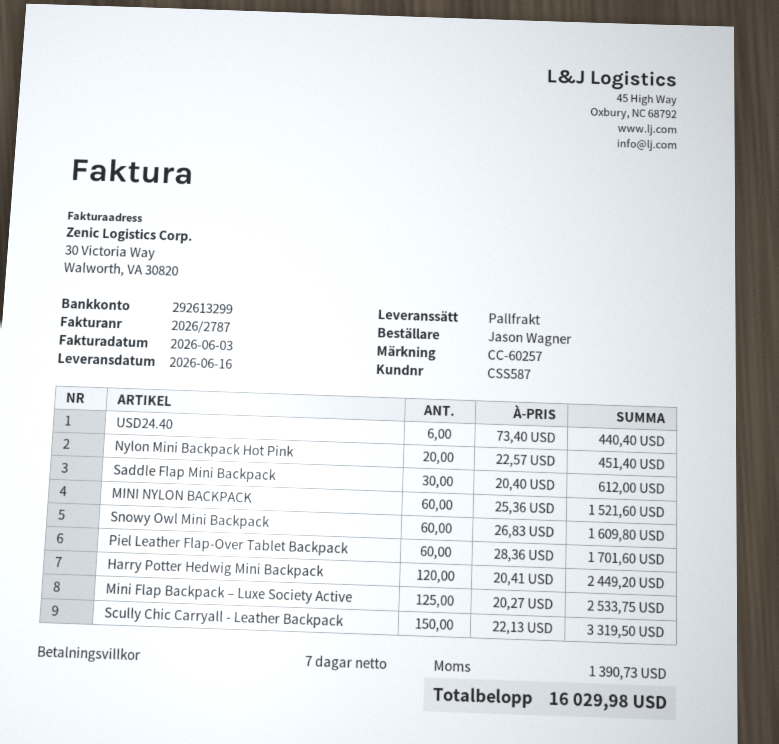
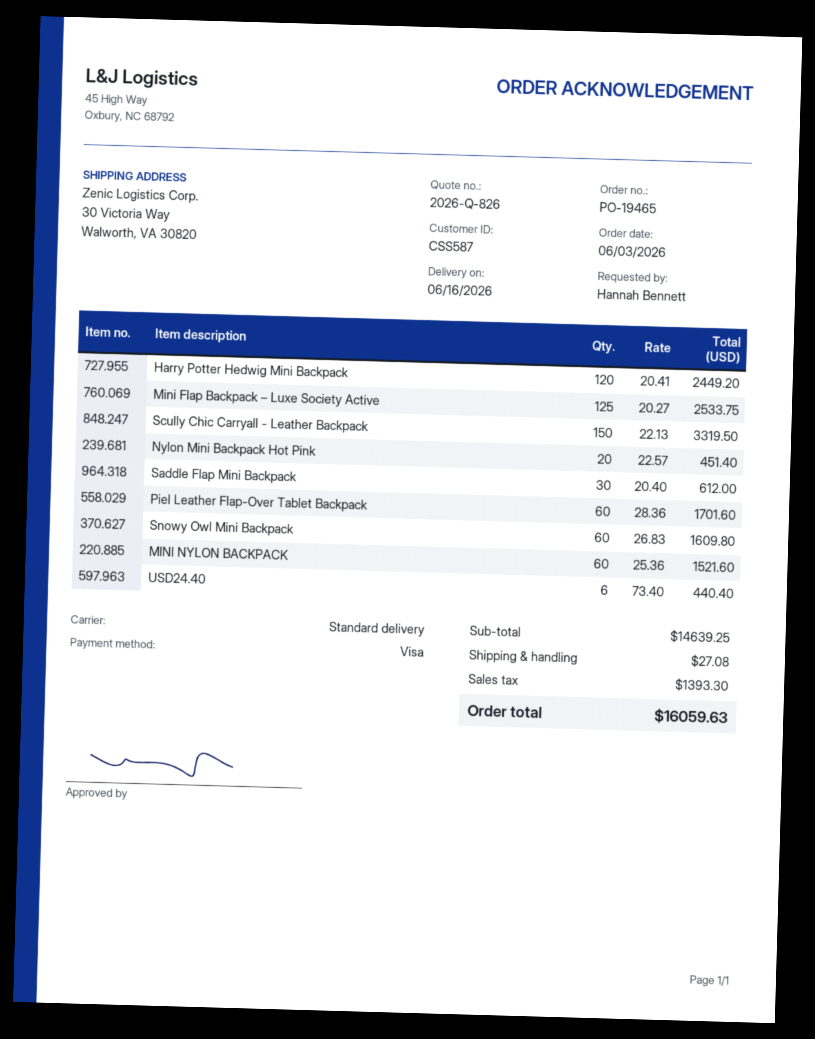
ordered by: Jason Wagner -> Hannah Bennett
shipping method: pallet freight -> standard
shipping: none -> 27.08
tax: 1390.73 -> 1393.30
total: 16029.98 -> 16059.63

